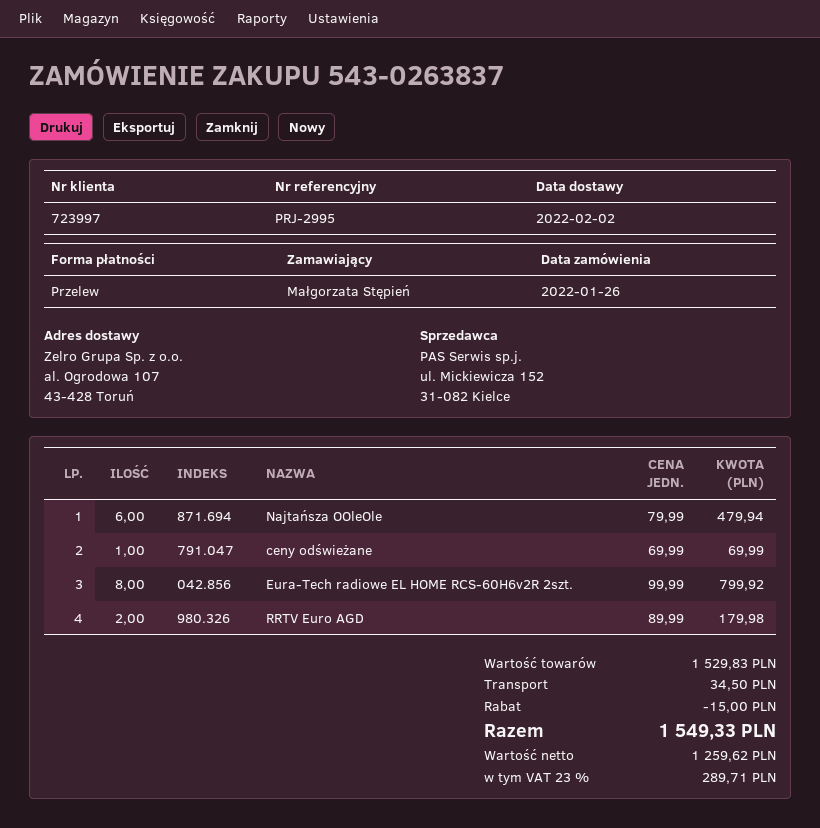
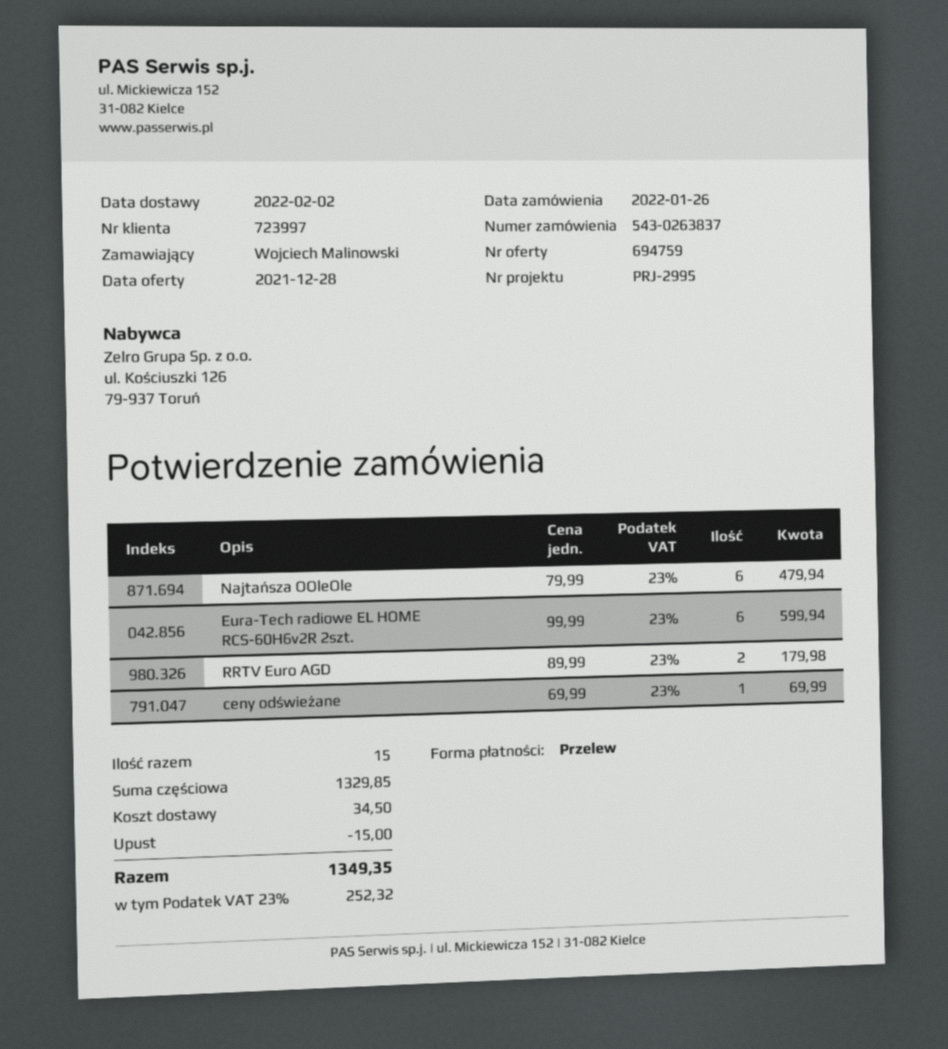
ordered by: Małgorzata Stępień -> Wojciech Malinowski
Eura-Tech radiowe EL HOME RCS-60H6v2R 2szt.: 8 x 99.99 = 799.92 -> 6 x 99.99 = 599.94
subtotal: 1529.83 -> 1329.85
tax: 23% = 289.71 -> 23% = 252.32
total: 1549.33 -> 1349.35

